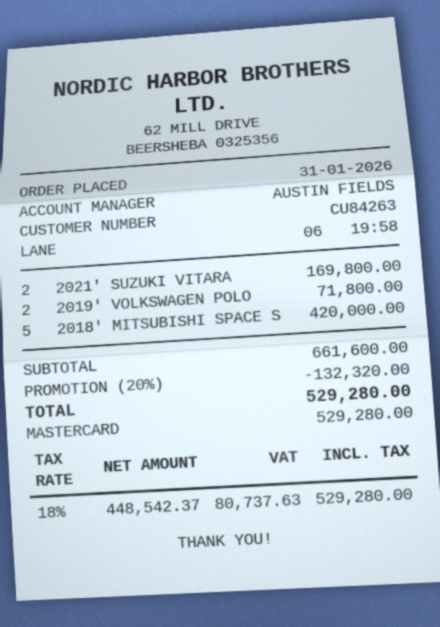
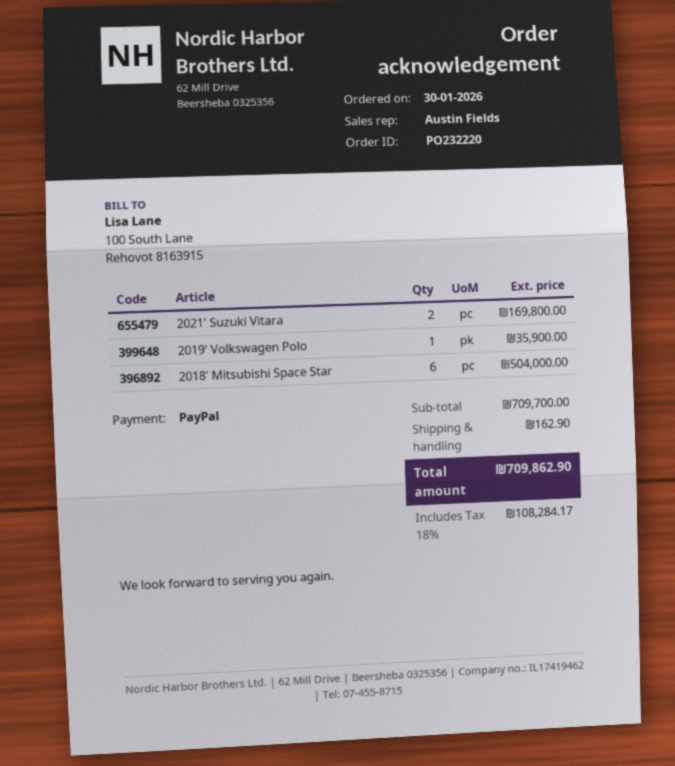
order date: 2026-01-31 -> 2026-01-30
payment method: Mastercard -> PayPal
2019' VOLKSWAGEN POLO: 2 for 71800.00 -> 1 for 35900.00
2018' MITSUBISHI SPACE S: 5 for 420000.00 -> 6 for 504000.00
subtotal: 661600.00 -> 709700.00
discount: 20% = 132320.00 -> none
shipping: none -> 162.90
tax: 18% = 80737.63 -> 18% = 108284.17
total: 529280.00 -> 709862.90

